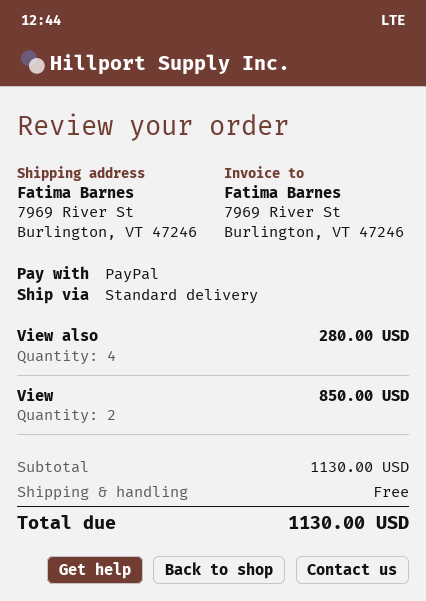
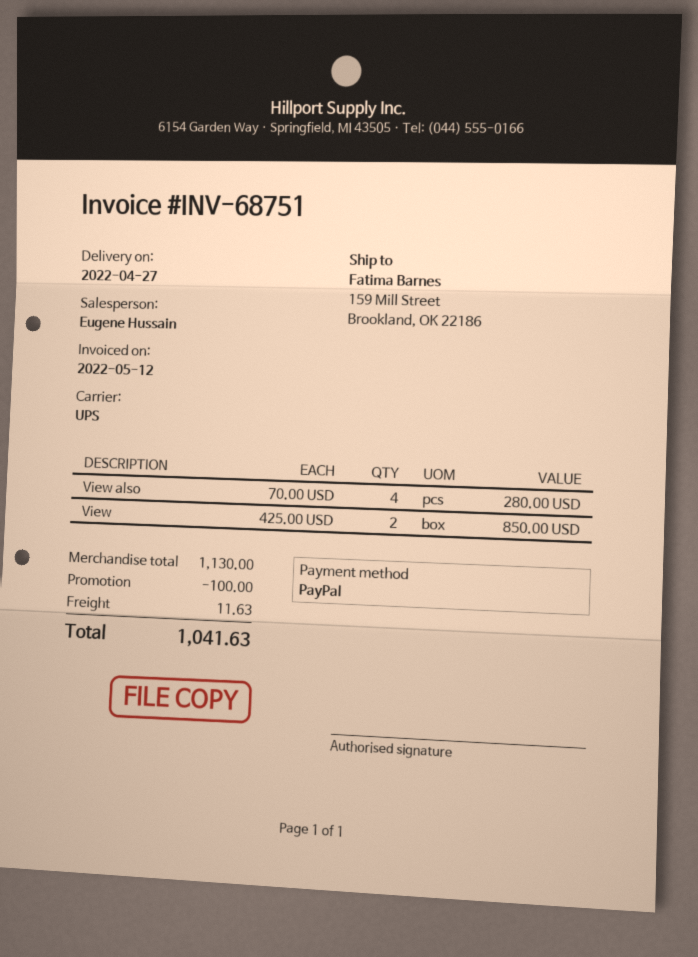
shipping method: standard -> UPS
ship to: 7969 River St, Burlington, VT 47246 -> 159 Mill Street, Brookland, OK 22186
discount: none -> 100.00
shipping: 0.00 -> 11.63
total: 1130.00 -> 1041.63

